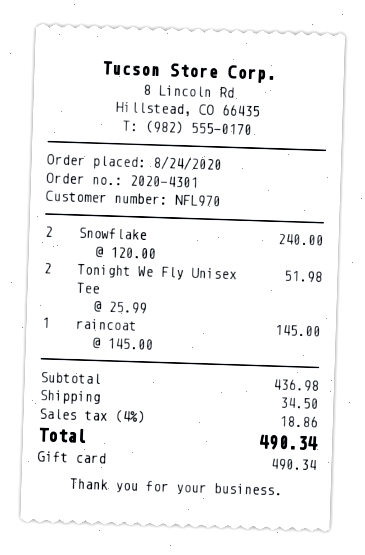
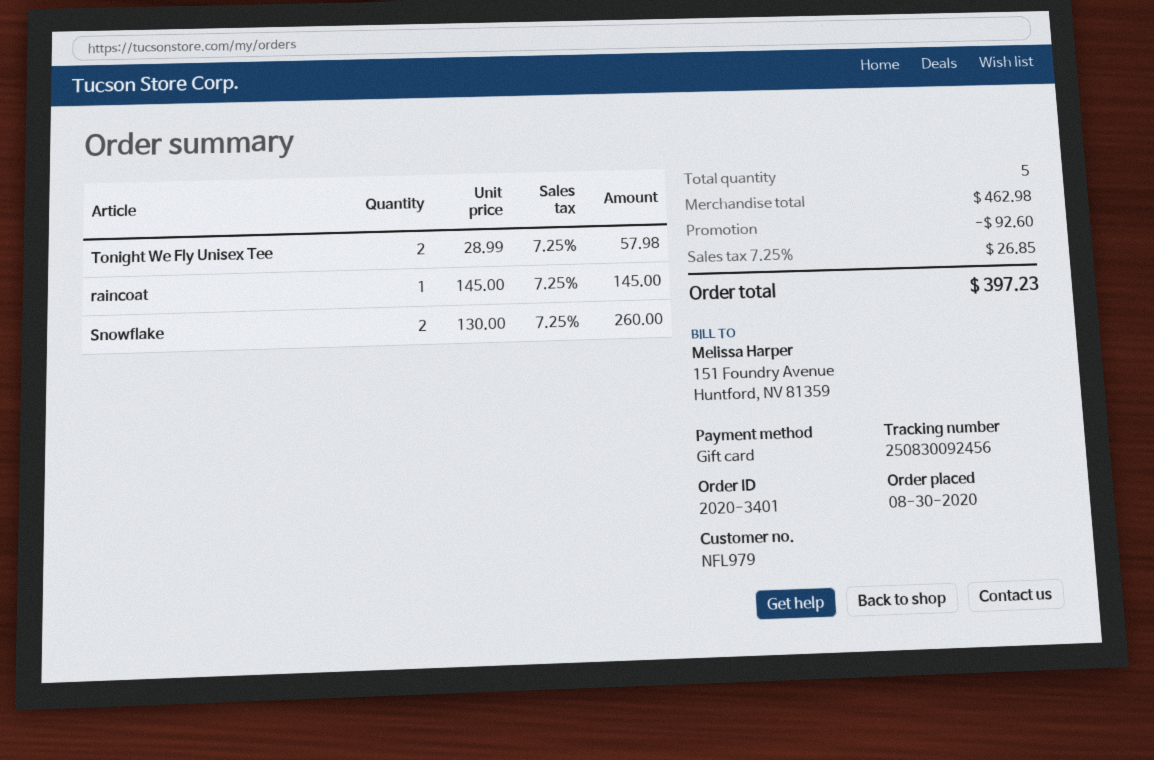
order number: 2020-4301 -> 2020-3401
order date: 2020-08-24 -> 2020-08-30
customer number: NFL970 -> NFL979
Snowflake: 2 x 120.00 = 240.00 -> 2 x 130.00 = 260.00
Tonight We Fly Unisex Tee: 2 x 25.99 = 51.98 -> 2 x 28.99 = 57.98
subtotal: 436.98 -> 462.98
discount: none -> 92.60
shipping: 34.50 -> none
tax: 4% = 18.86 -> 7.25% = 26.85
total: 490.34 -> 397.23

